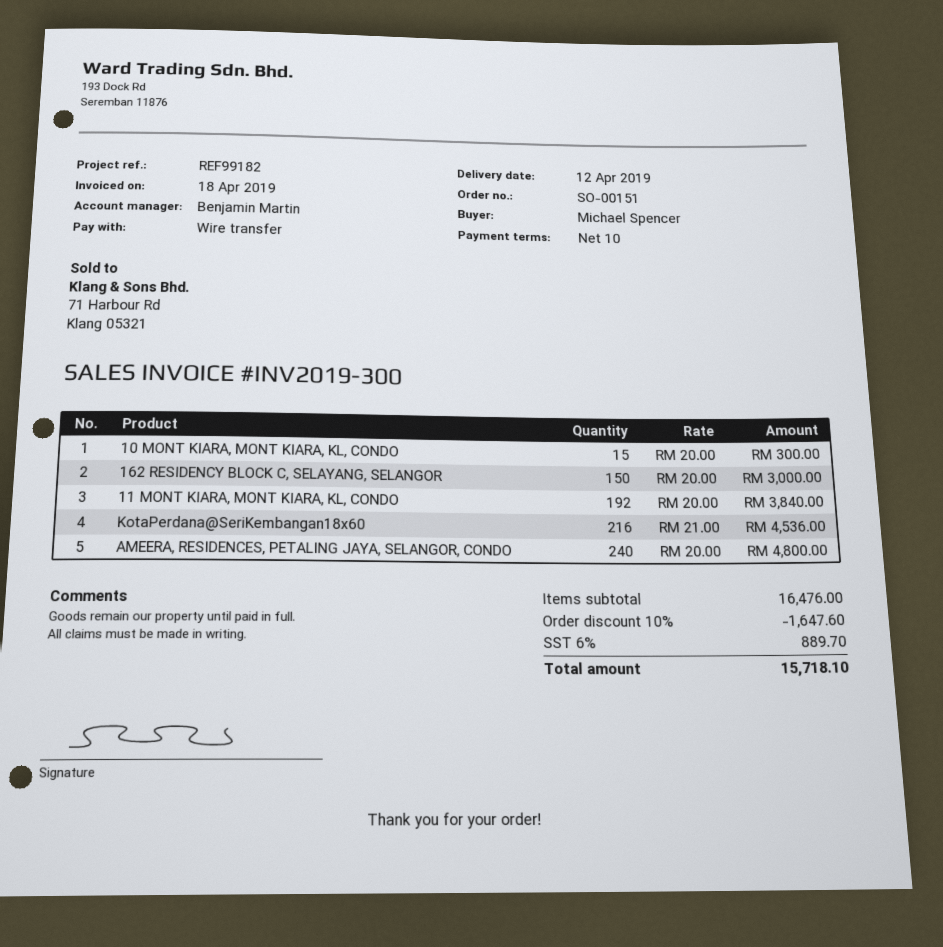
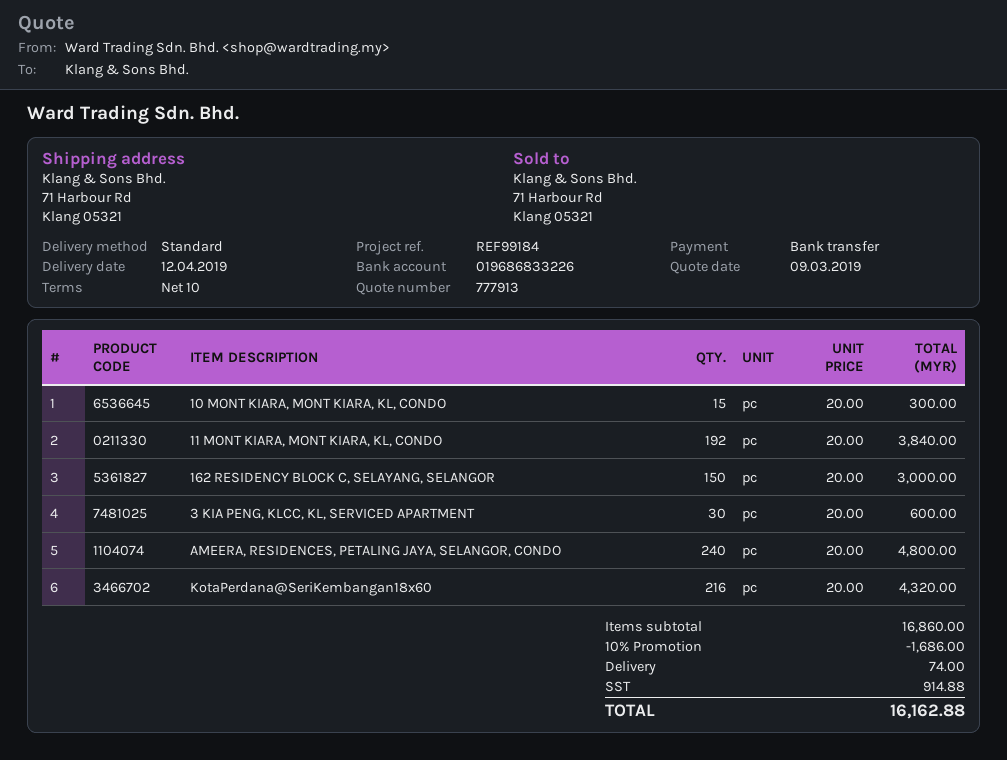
reference: REF99182 -> REF99184
KotaPerdana@SeriKembangan18x60: 216 x 21.00 = 4536.00 -> 216 x 20.00 = 4320.00
3 KIA PENG, KLCC, KL, SERVICED APARTMENT: none -> 30 x 20.00 = 600.00
subtotal: 16476.00 -> 16860.00
discount: 10% = 1647.60 -> 10% = 1686.00
shipping: none -> 74.00
tax: 889.70 -> 914.88
total: 15718.10 -> 16162.88

